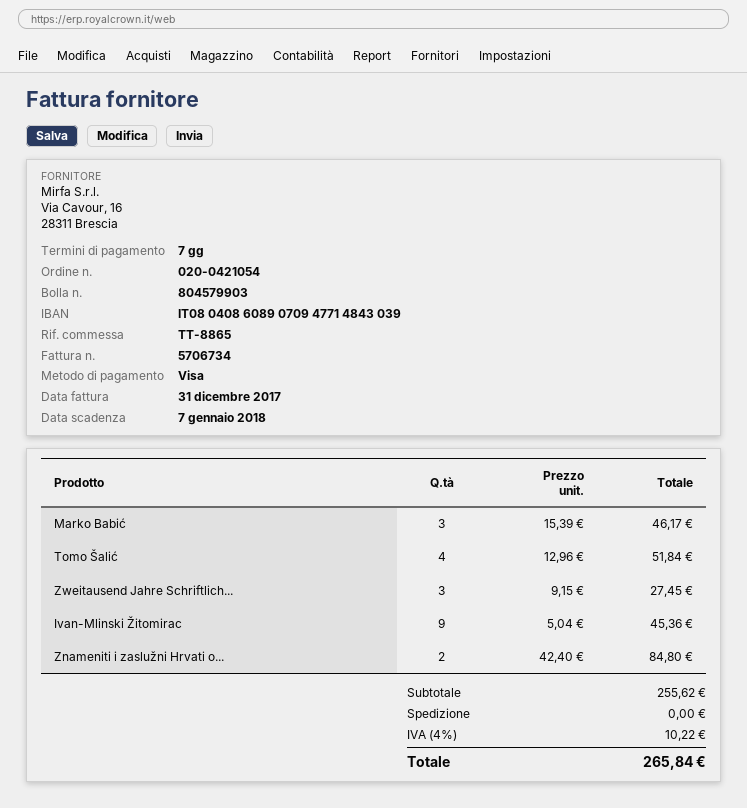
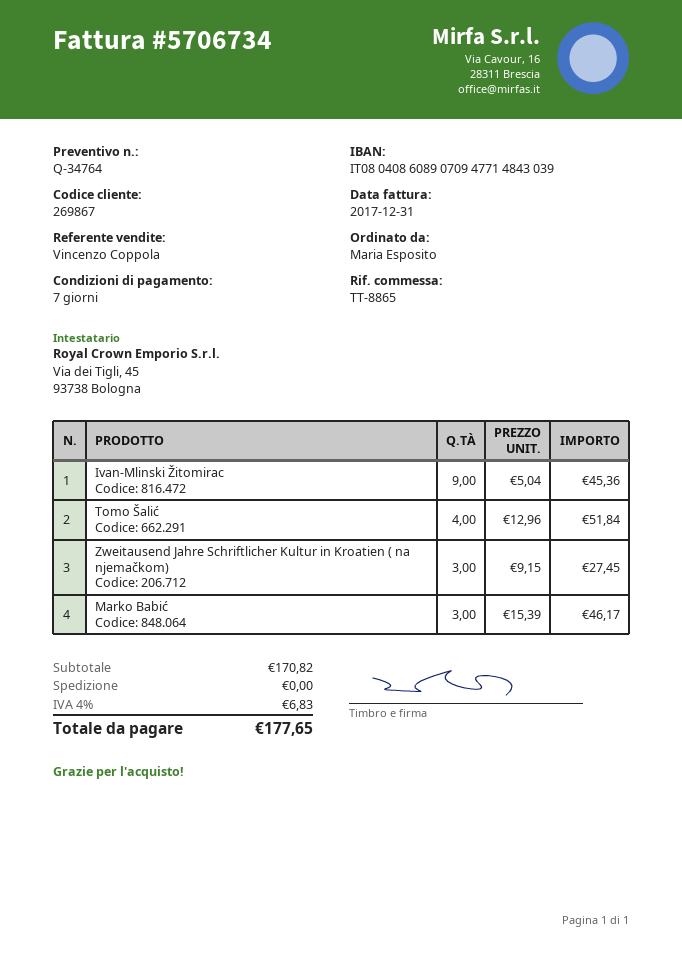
Znameniti i zaslužni Hrvati o...: 2 x 42.40 = 84.80 -> none
subtotal: 255.62 -> 170.82
tax: 4% = 10.22 -> 4% = 6.83
total: 265.84 -> 177.65

